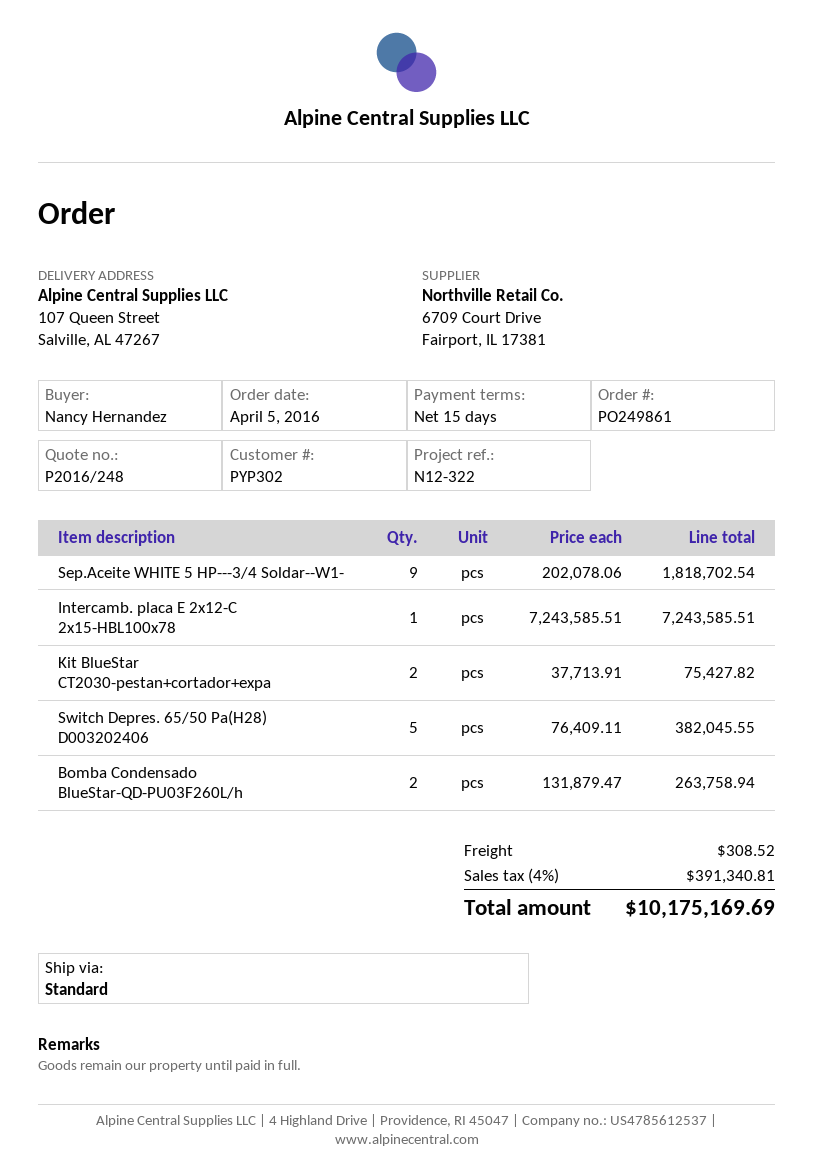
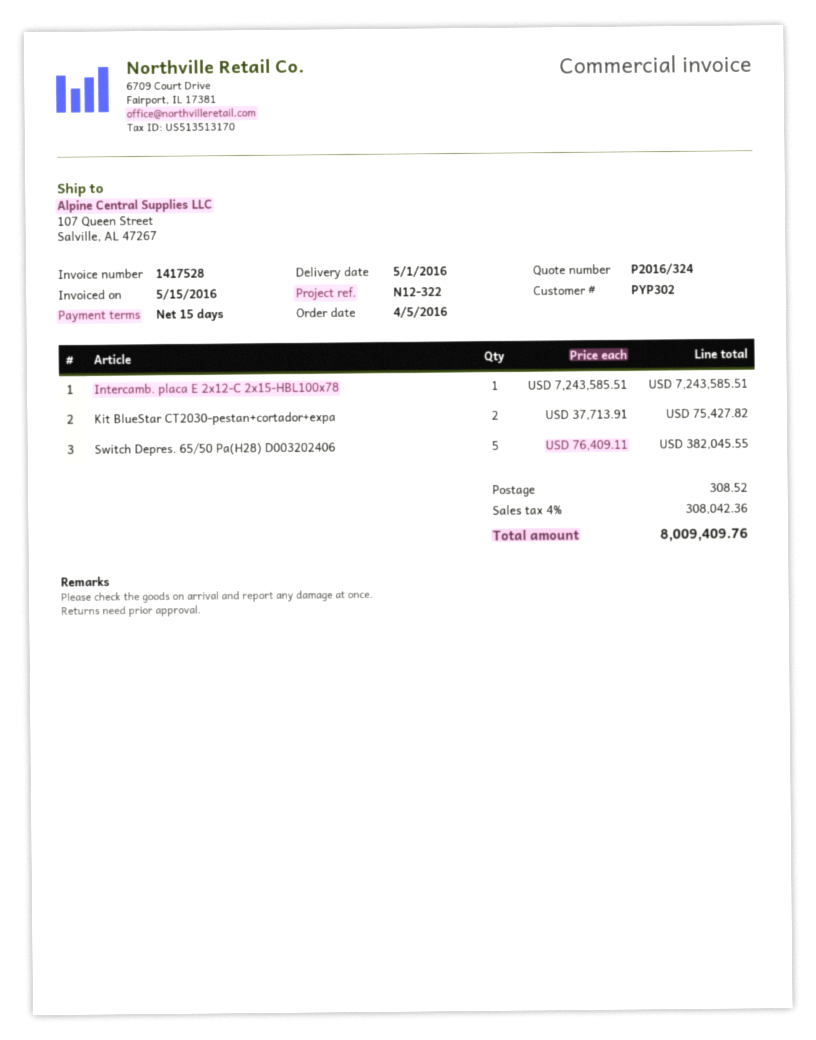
quote number: P2016/248 -> P2016/324
Sep.Aceite WHITE 5 HP---3/4 Soldar--W1-: 9 x 202078.06 = 1818702.54 -> none
Bomba Condensado BlueStar-QD-PU03F260L/h: 2 x 131879.47 = 263758.94 -> none
tax: 4% = 391340.81 -> 4% = 308042.36
total: 10175169.69 -> 8009409.76

